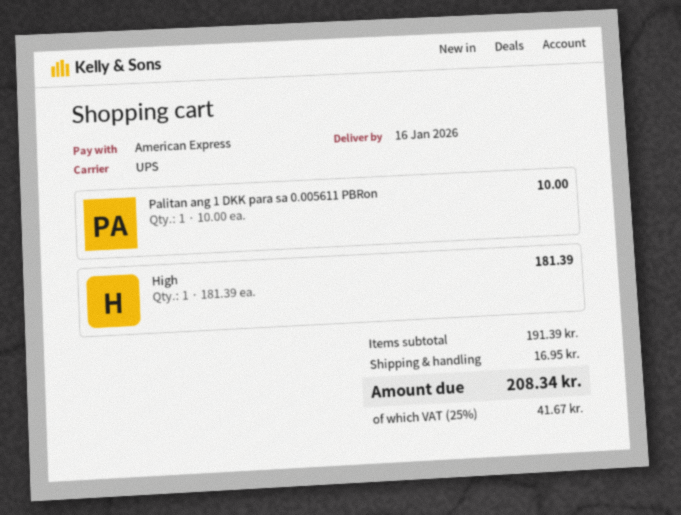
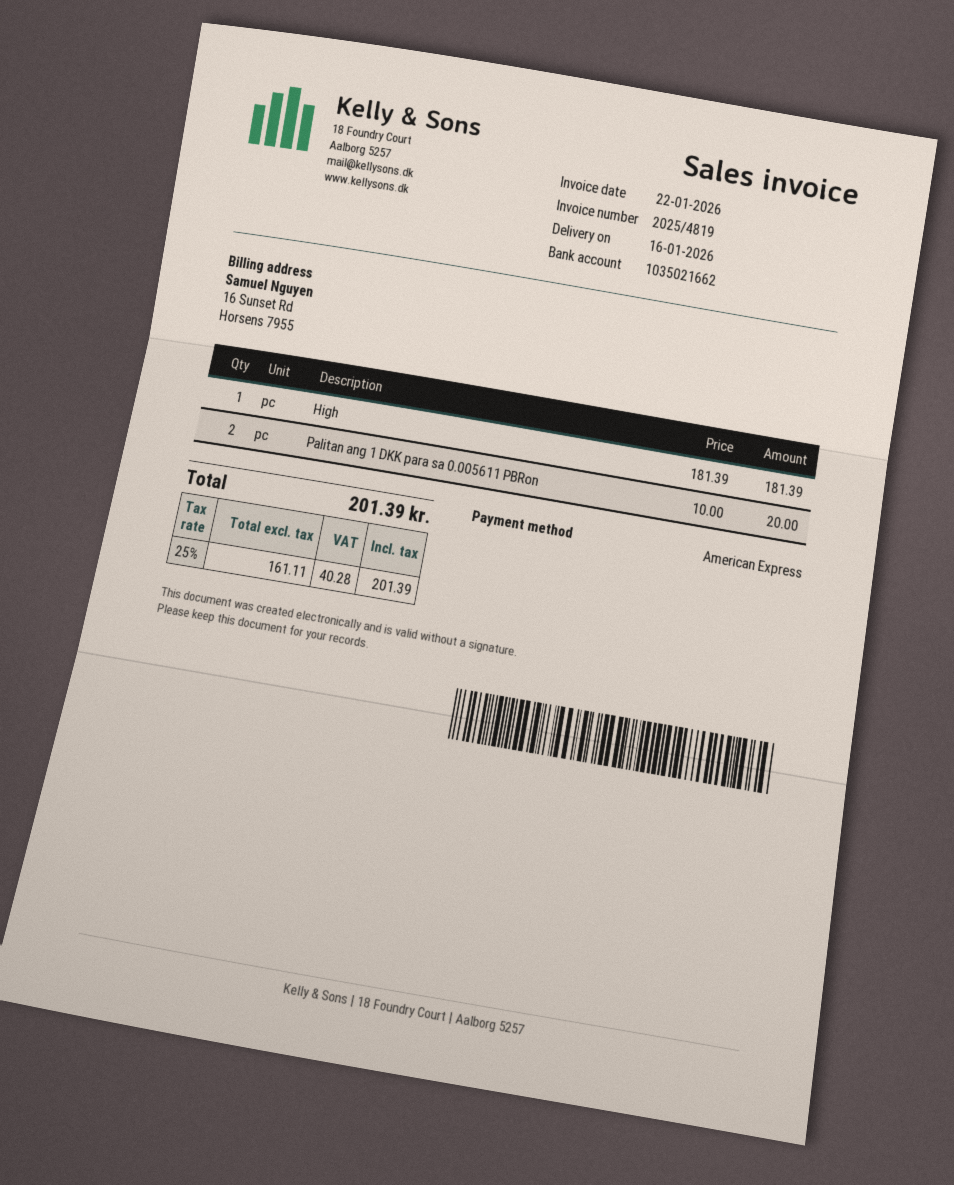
Palitan ang 1 DKK para sa 0.005611 PBRon: 1 x 10.00 = 10.00 -> 2 x 10.00 = 20.00
shipping: 16.95 -> none
tax: 25% = 41.67 -> 25% = 40.28
total: 208.34 -> 201.39

